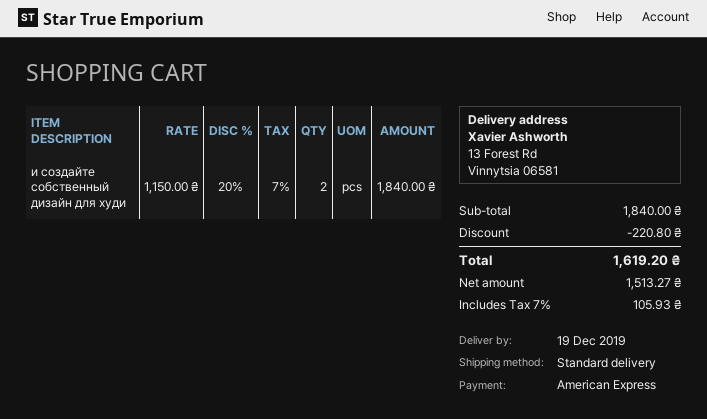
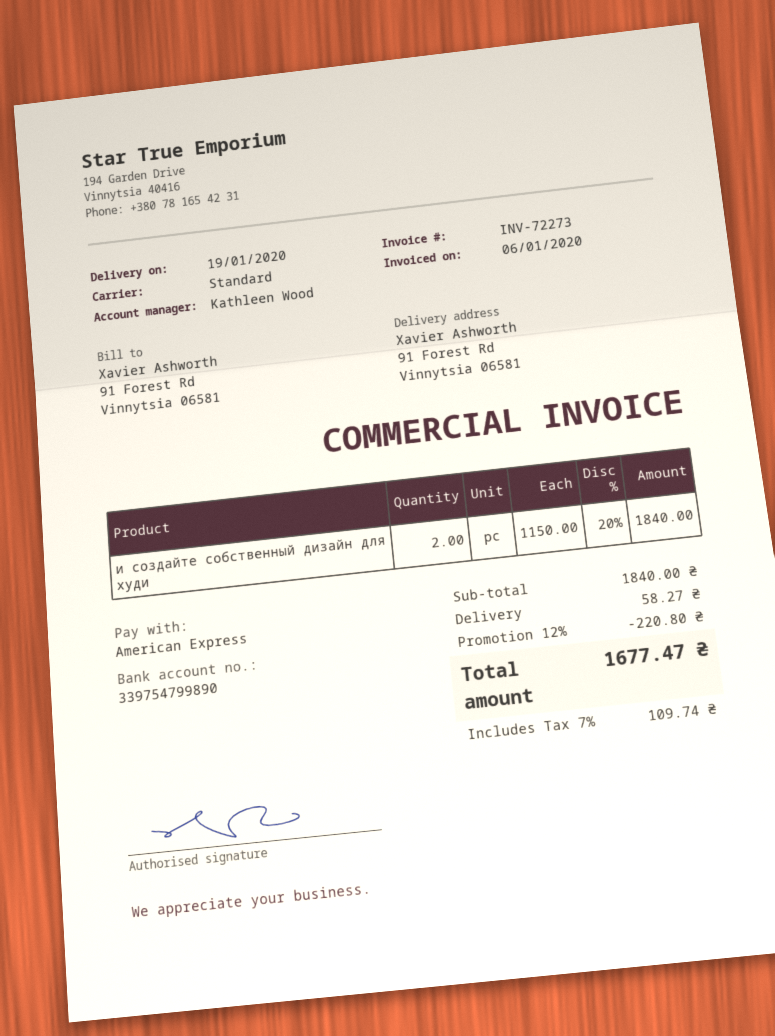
delivery date: 2019-12-19 -> 2020-01-19
ship to: 13 Forest Rd, Vinnytsia 06581 -> 91 Forest Rd, Vinnytsia 06581
shipping: none -> 58.27
tax: 7% = 105.93 -> 7% = 109.74
total: 1619.20 -> 1677.47

